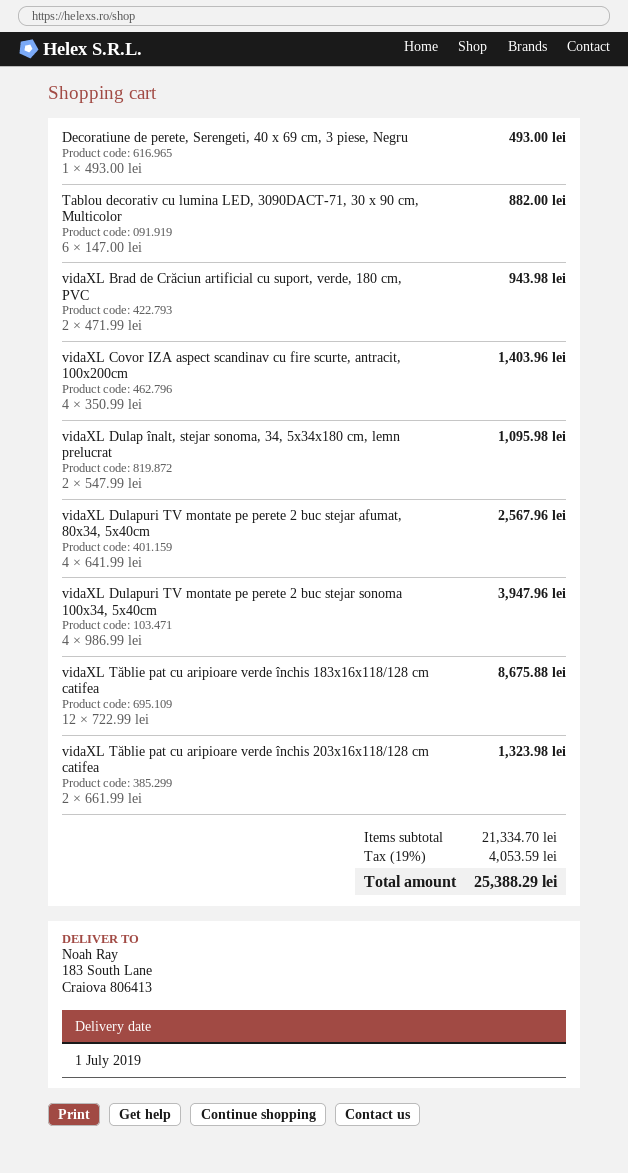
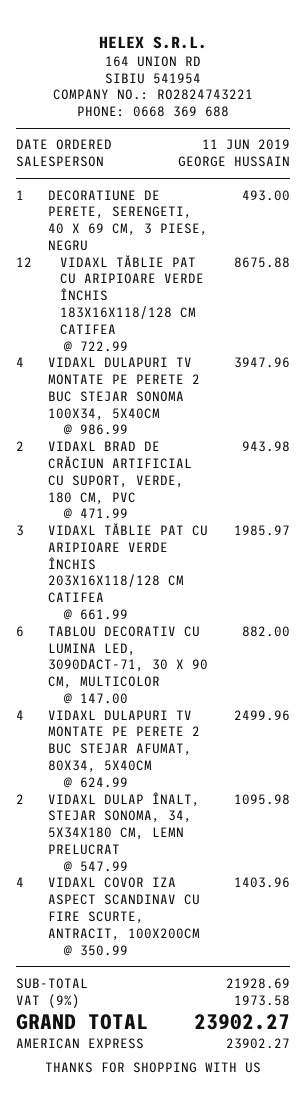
vidaXL Dulapuri TV montate pe perete 2 buc stejar afumat, 80x34, 5x40cm: 4 x 641.99 = 2567.96 -> 4 x 624.99 = 2499.96
vidaXL Tăblie pat cu aripioare verde închis 203x16x118/128 cm catifea: 2 x 661.99 = 1323.98 -> 3 x 661.99 = 1985.97
subtotal: 21334.70 -> 21928.69
tax: 19% = 4053.59 -> 9% = 1973.58
total: 25388.29 -> 23902.27

